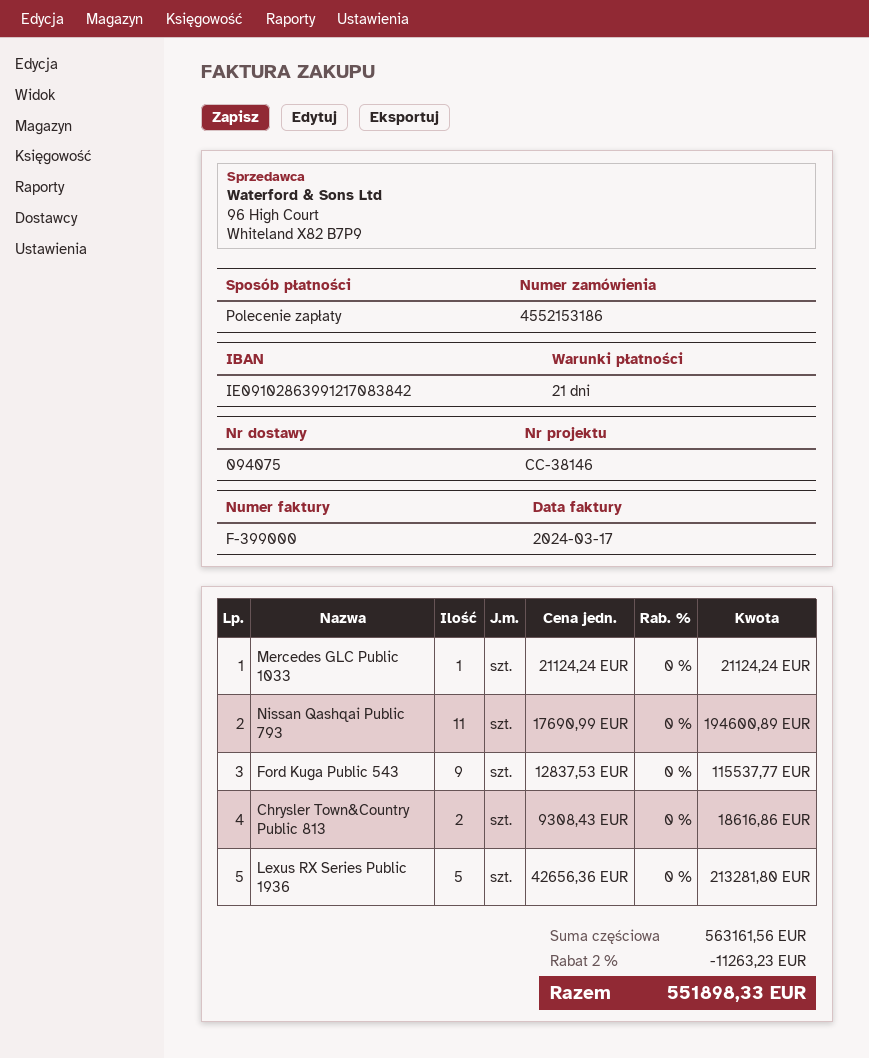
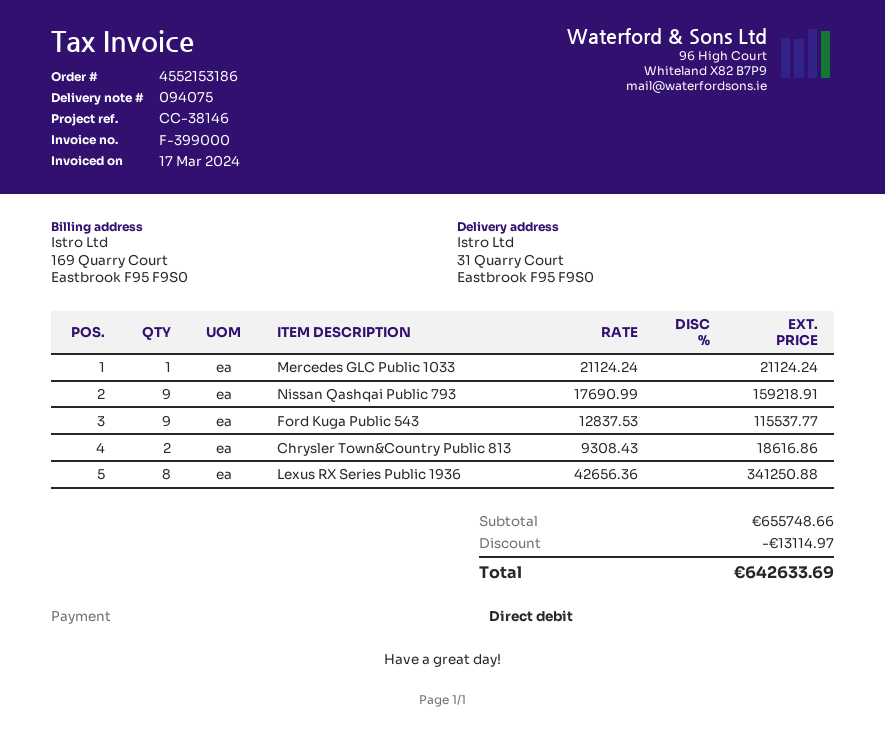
Nissan Qashqai Public 793: 11 x 17690.99 = 194600.89 -> 9 x 17690.99 = 159218.91
Lexus RX Series Public 1936: 5 x 42656.36 = 213281.80 -> 8 x 42656.36 = 341250.88
subtotal: 563161.56 -> 655748.66
discount: 11263.23 -> 13114.97
total: 551898.33 -> 642633.69

